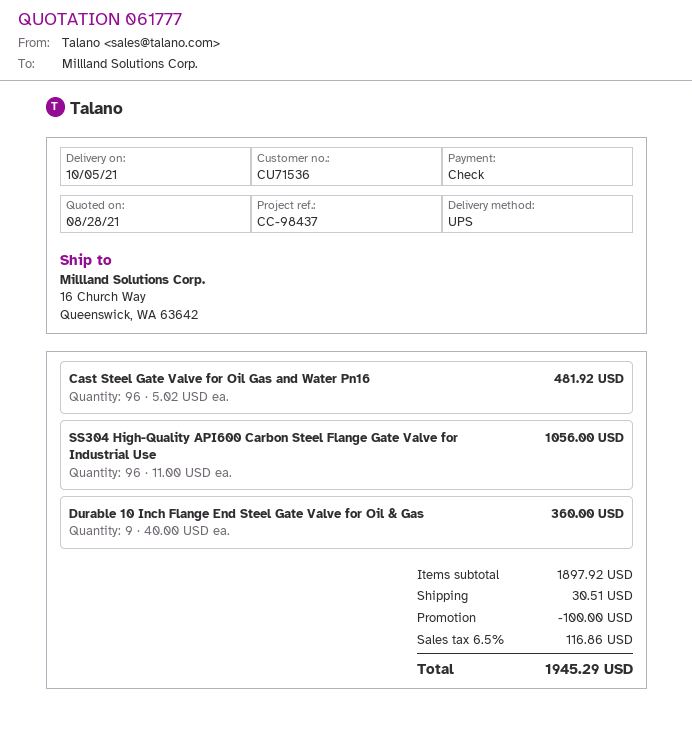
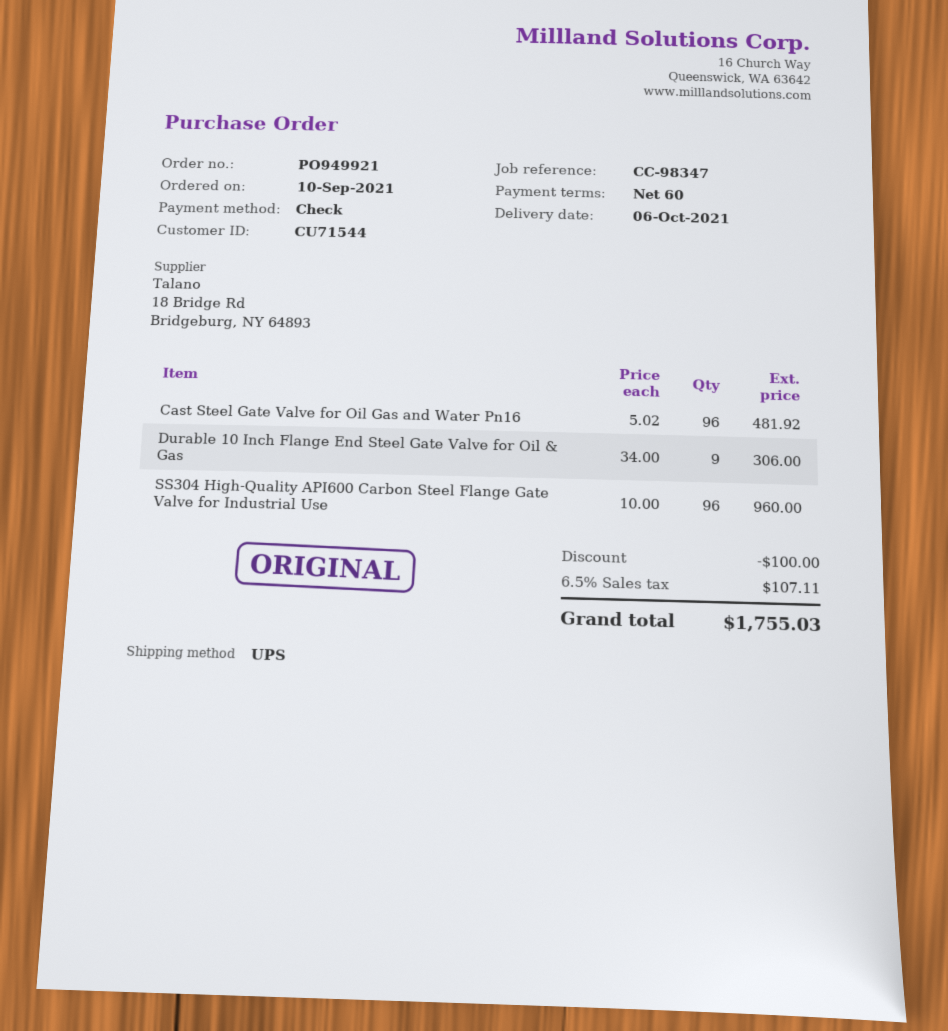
delivery date: 2021-10-05 -> 2021-10-06
customer number: CU71536 -> CU71544
reference: CC-98437 -> CC-98347
SS304 High-Quality API600 Carbon Steel Flange Gate Valve for Industrial Use: 96 x 11.00 = 1056.00 -> 96 x 10.00 = 960.00
Durable 10 Inch Flange End Steel Gate Valve for Oil & Gas: 9 x 40.00 = 360.00 -> 9 x 34.00 = 306.00
shipping: 30.51 -> none
tax: 6.5% = 116.86 -> 6.5% = 107.11
total: 1945.29 -> 1755.03

